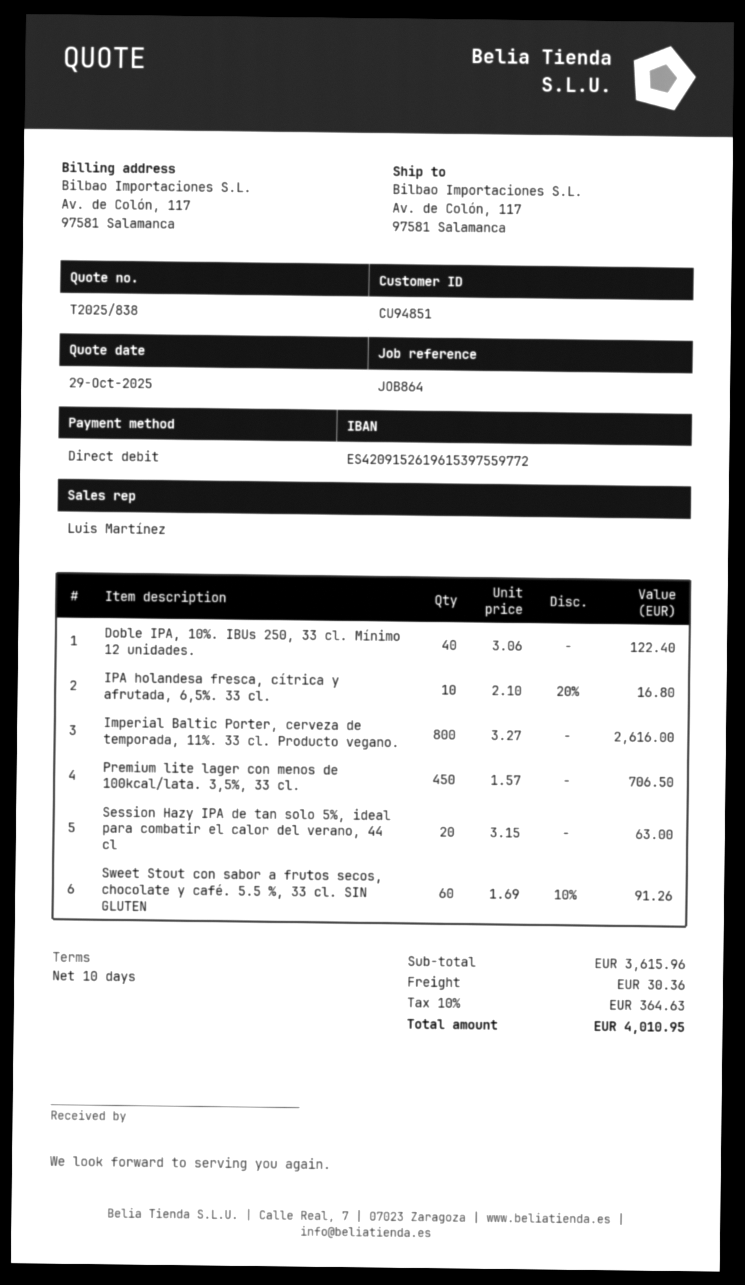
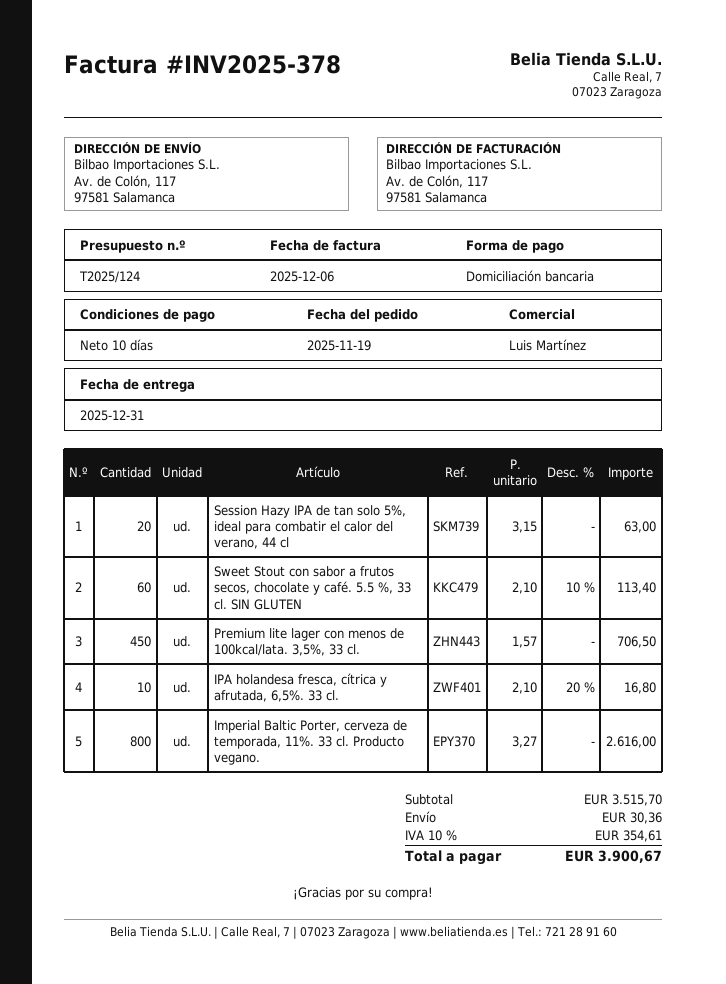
quote number: T2025/838 -> T2025/124
Doble IPA, 10%. IBUs 250, 33 cl. Mínimo 12 unidades.: 40 x 3.06 = 122.40 -> none
Sweet Stout con sabor a frutos secos, chocolate y café. 5.5 %, 33 cl. SIN GLUTEN: 60 x 1.69 - 10% = 91.26 -> 60 x 2.10 - 10% = 113.40
subtotal: 3615.96 -> 3515.70
tax: 10% = 364.63 -> 10% = 354.61
total: 4010.95 -> 3900.67

